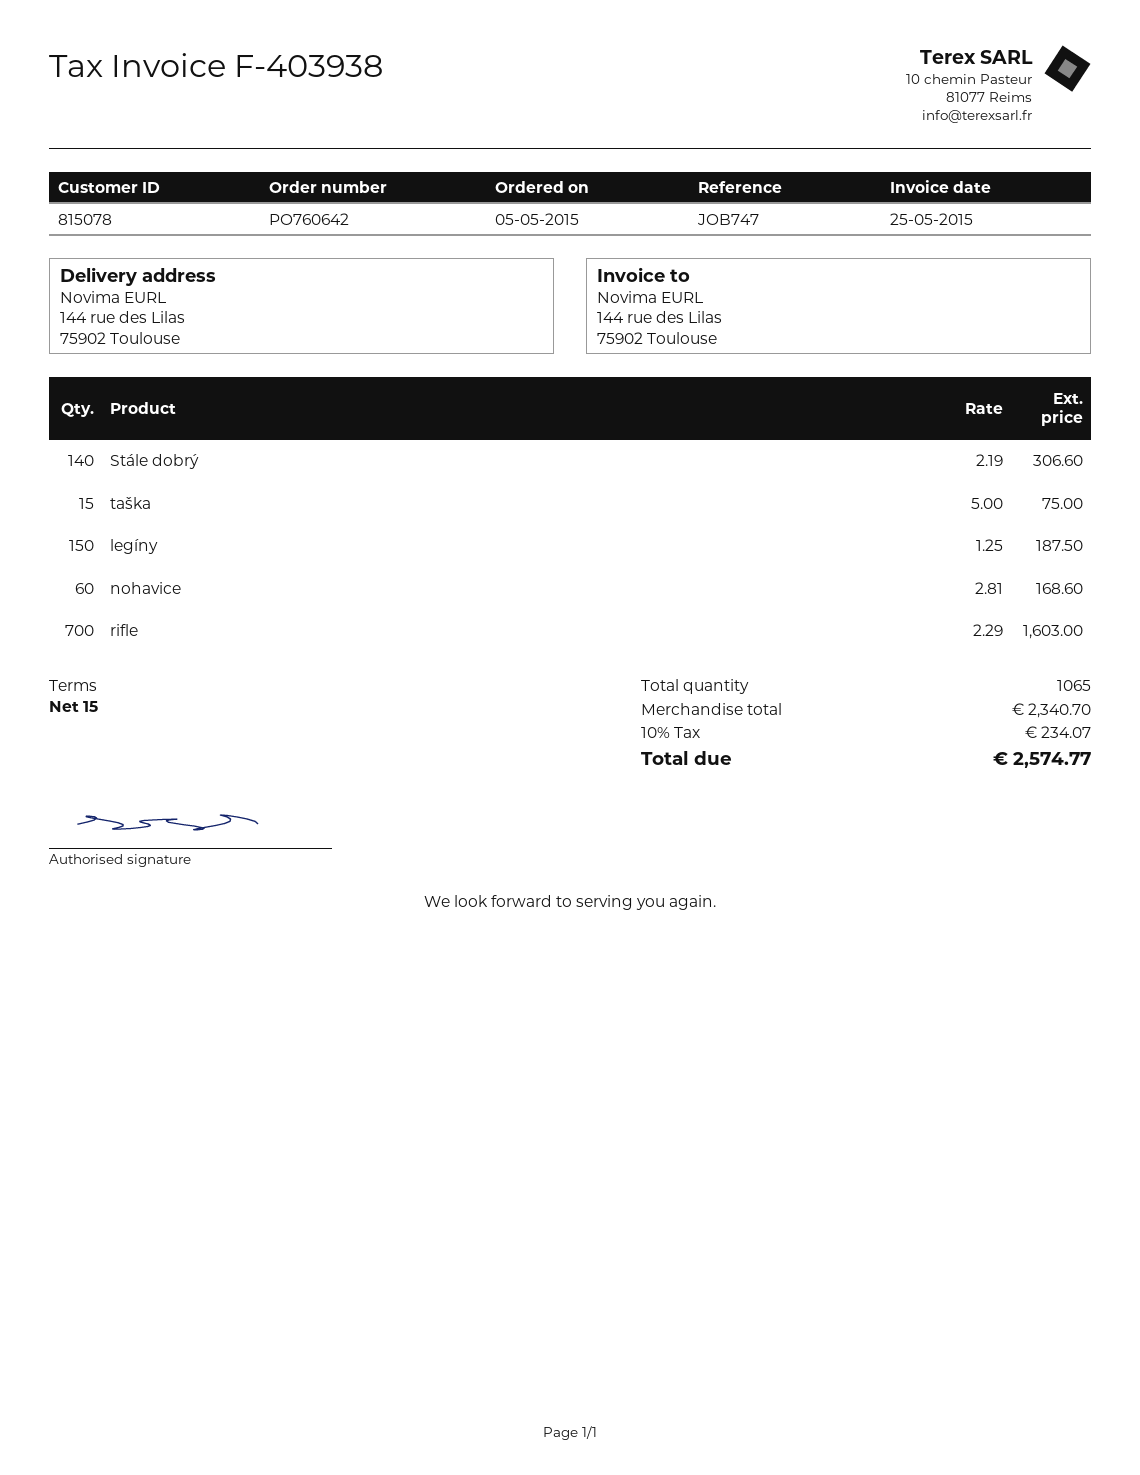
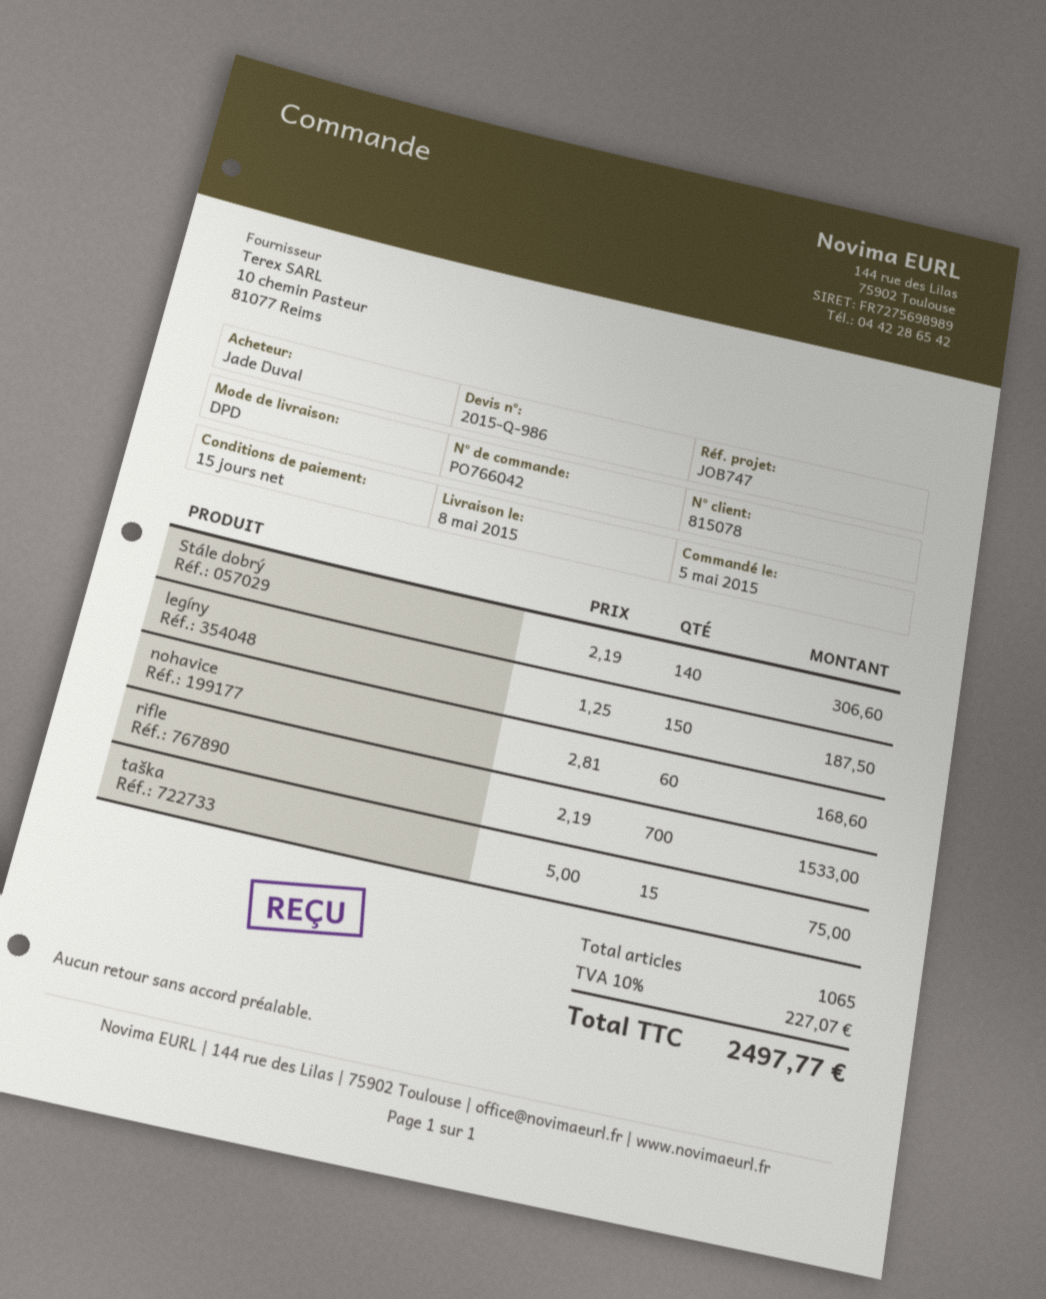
order number: PO760642 -> PO766042
rifle: 700 x 2.29 = 1603.00 -> 700 x 2.19 = 1533.00
tax: 10% = 234.07 -> 10% = 227.07
total: 2574.77 -> 2497.77

